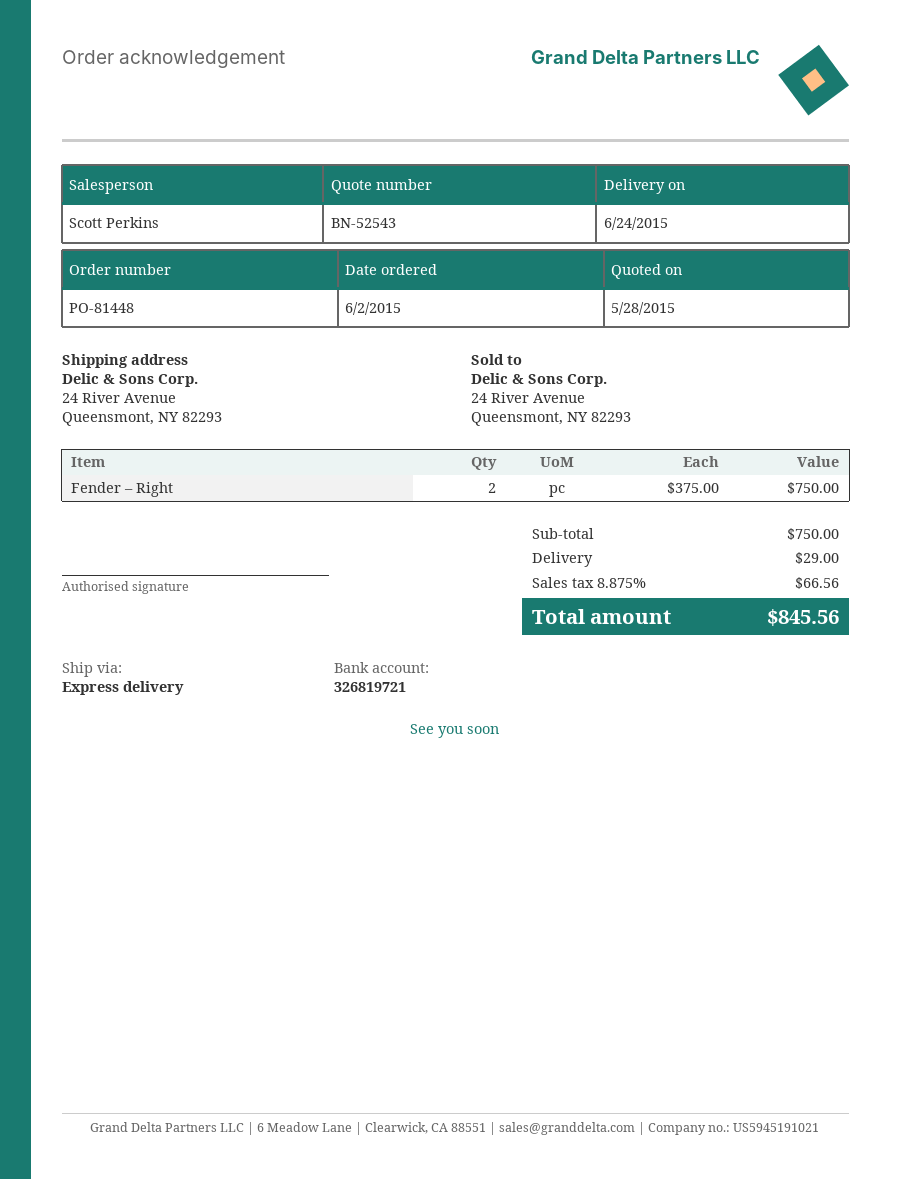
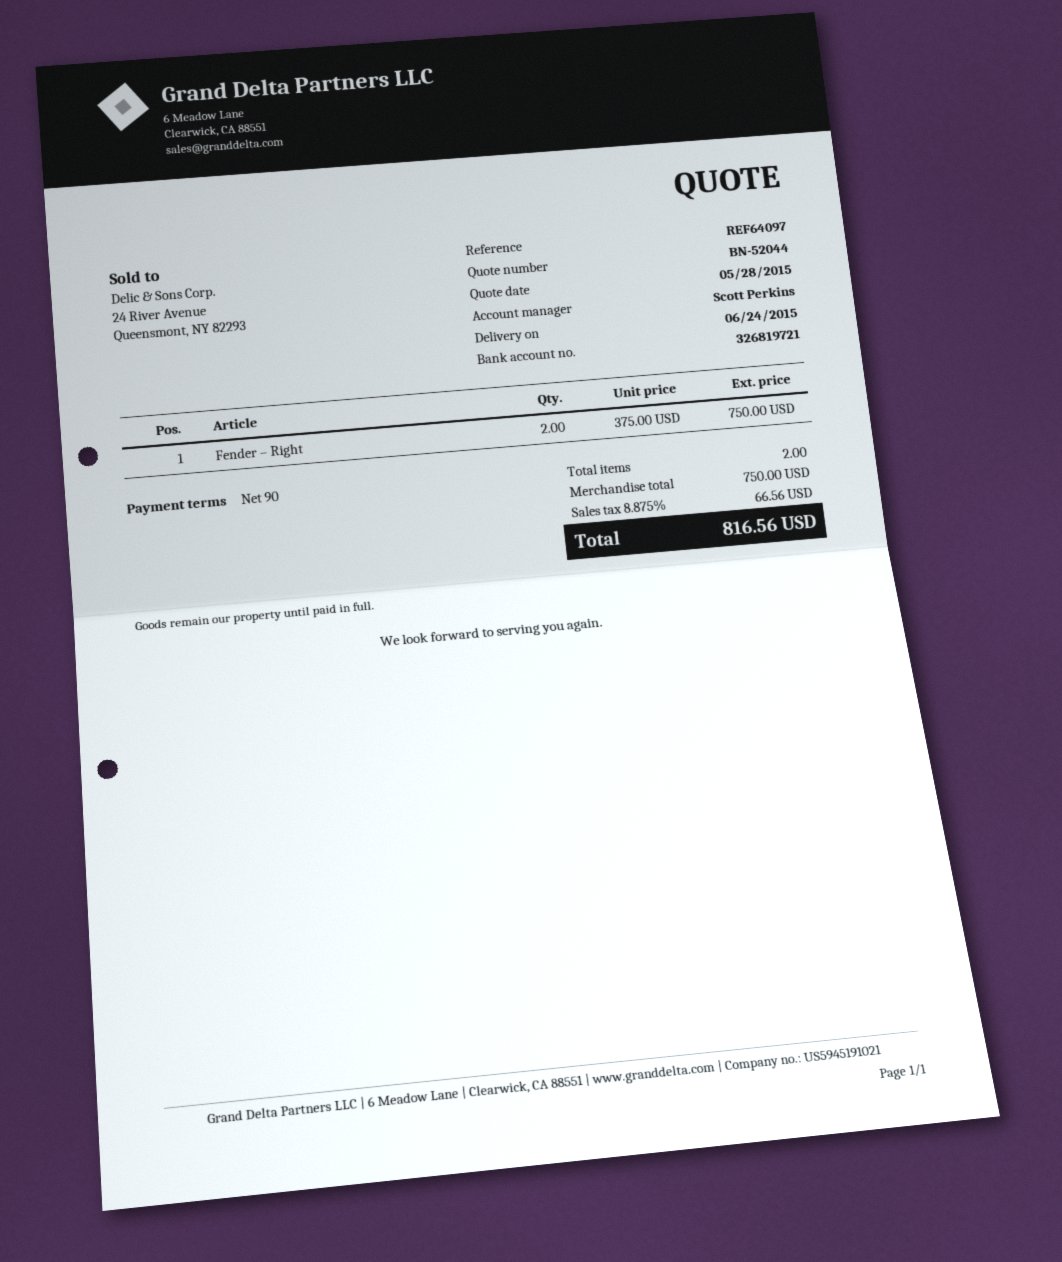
quote number: BN-52543 -> BN-52044
shipping: 29.00 -> none
total: 845.56 -> 816.56

